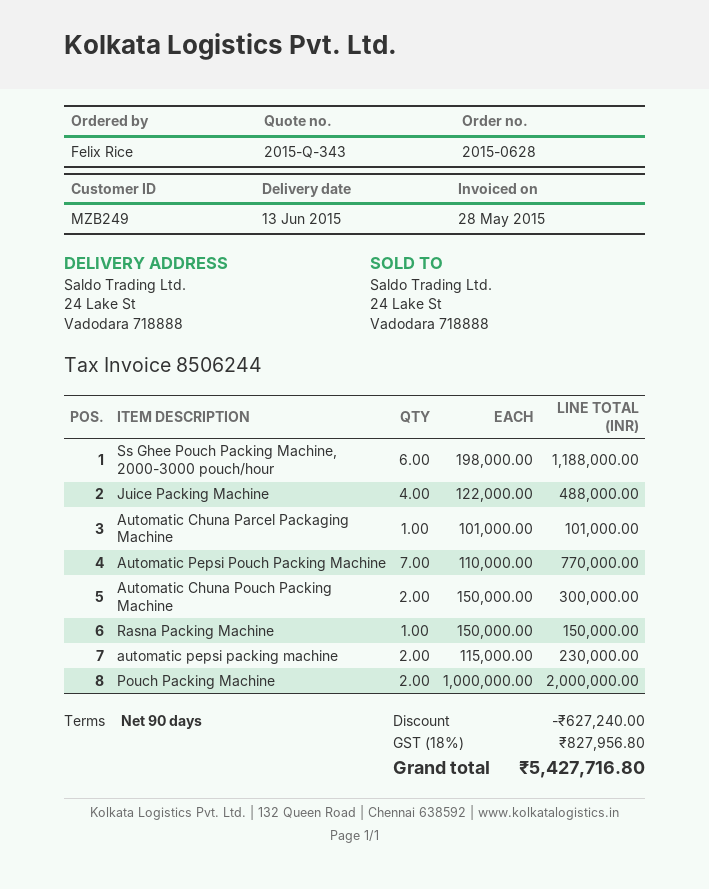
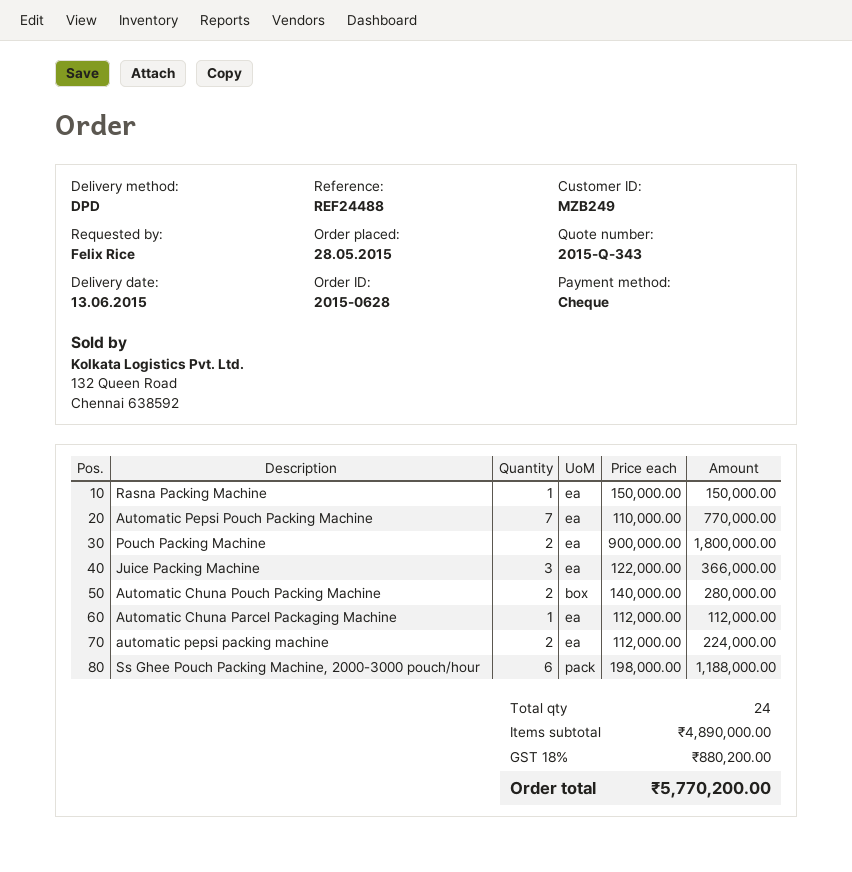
Juice Packing Machine: 4 x 122000.00 = 488000.00 -> 3 x 122000.00 = 366000.00
Automatic Chuna Parcel Packaging Machine: 1 x 101000.00 = 101000.00 -> 1 x 112000.00 = 112000.00
Automatic Chuna Pouch Packing Machine: 2 x 150000.00 = 300000.00 -> 2 x 140000.00 = 280000.00
automatic pepsi packing machine: 2 x 115000.00 = 230000.00 -> 2 x 112000.00 = 224000.00
Pouch Packing Machine: 2 x 1000000.00 = 2000000.00 -> 2 x 900000.00 = 1800000.00
discount: 627240.00 -> none
tax: 18% = 827956.80 -> 18% = 880200.00
total: 5427716.80 -> 5770200.00

